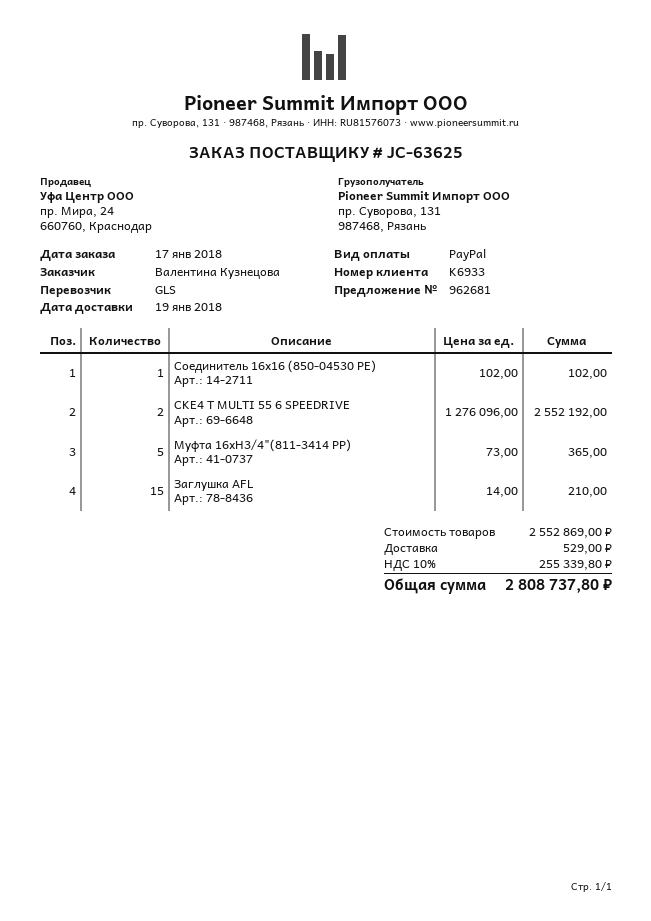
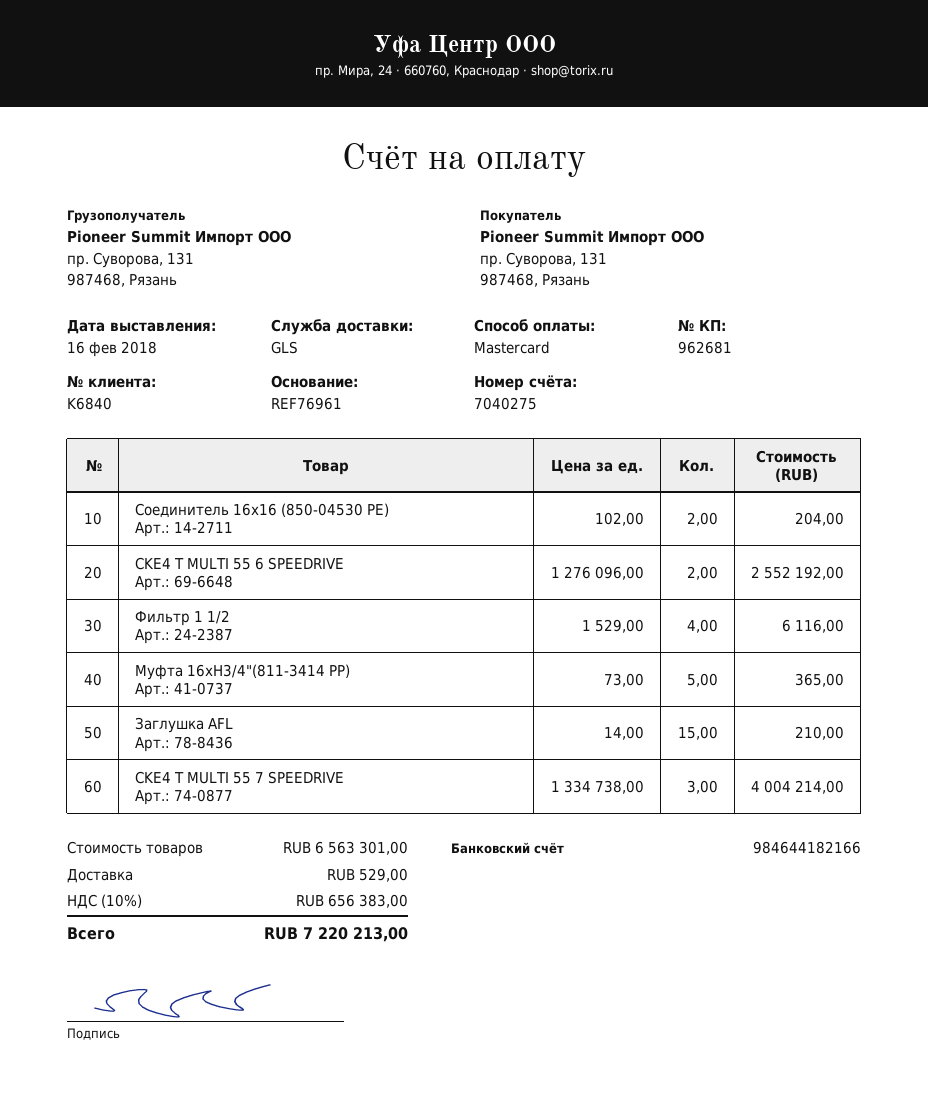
customer number: K6933 -> K6840
payment method: PayPal -> Mastercard
Соединитель 16х16 (850-04530 РЕ): 1 x 102.00 = 102.00 -> 2 x 102.00 = 204.00
Фильтр 1 1/2: none -> 4 x 1529.00 = 6116.00
CKE4 T MULTI 55 7 SPEEDRIVE: none -> 3 x 1334738.00 = 4004214.00
subtotal: 2552869.00 -> 6563301.00
tax: 10% = 255339.80 -> 10% = 656383.00
total: 2808737.80 -> 7220213.00

